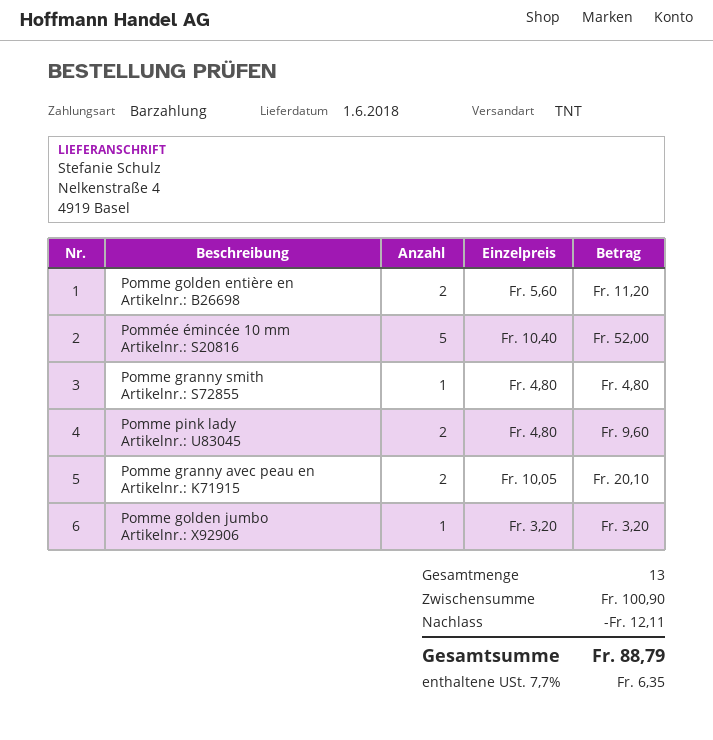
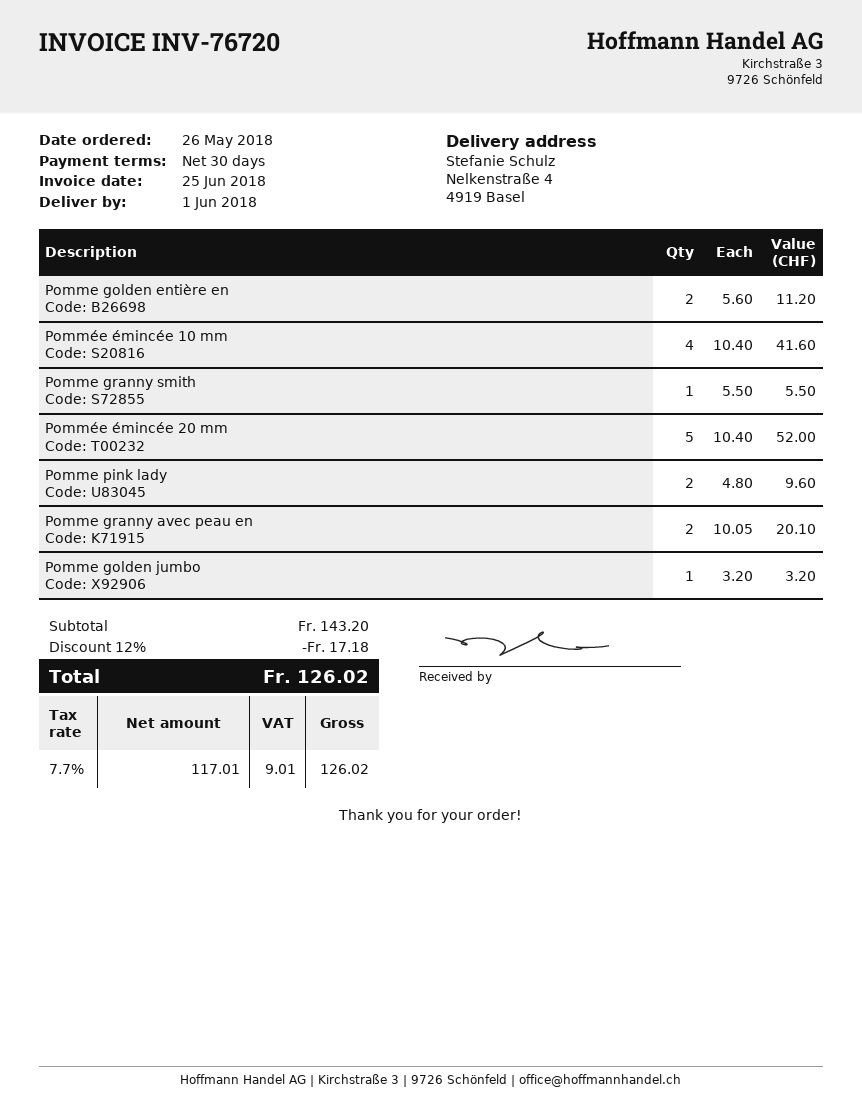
Pommée émincée 10 mm: 5 x 10.40 = 52.00 -> 4 x 10.40 = 41.60
Pomme granny smith: 1 x 4.80 = 4.80 -> 1 x 5.50 = 5.50
Pommée émincée 20 mm: none -> 5 x 10.40 = 52.00
subtotal: 100.90 -> 143.20
discount: 12.11 -> 17.18
tax: 7.7% = 6.35 -> 7.7% = 9.01
total: 88.79 -> 126.02

